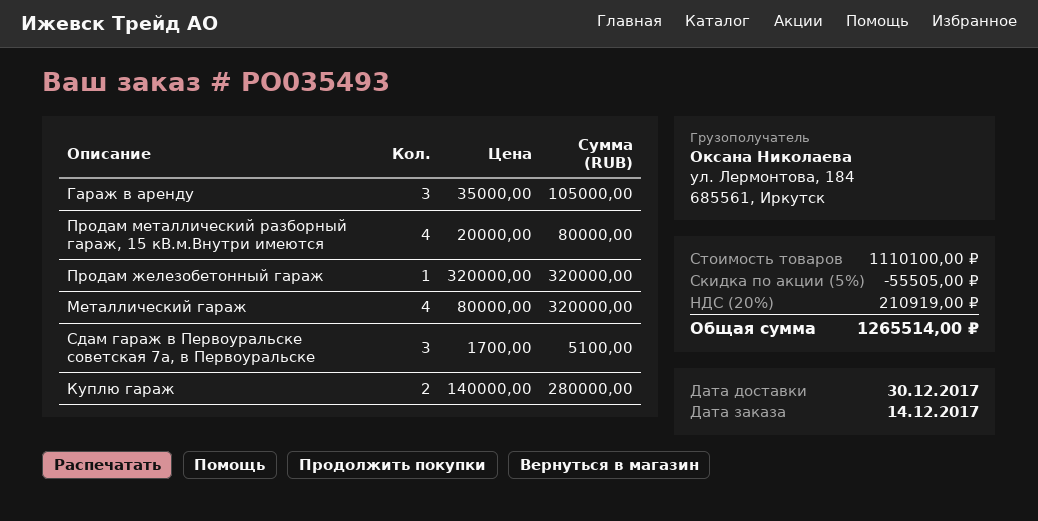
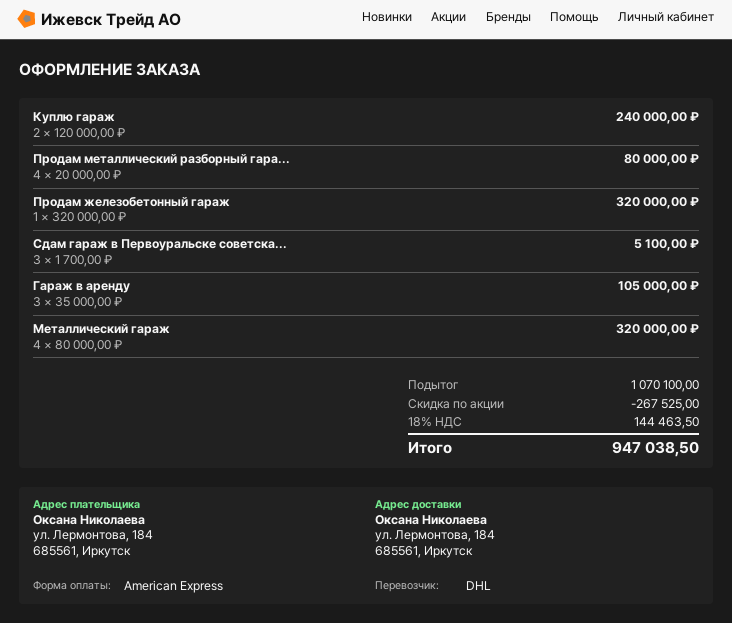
Куплю гараж: 2 x 140000.00 = 280000.00 -> 2 x 120000.00 = 240000.00
subtotal: 1110100.00 -> 1070100.00
discount: 55505.00 -> 267525.00
tax: 20% = 210919.00 -> 18% = 144463.50
total: 1265514.00 -> 947038.50

